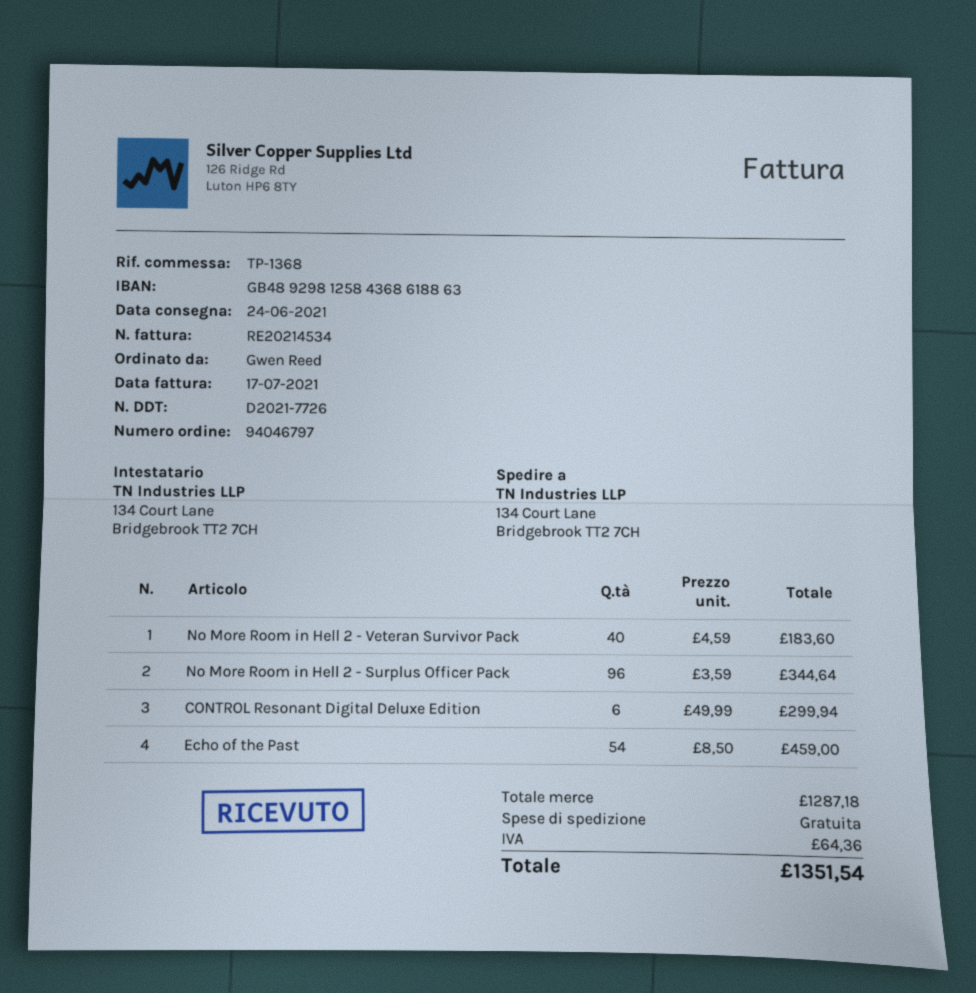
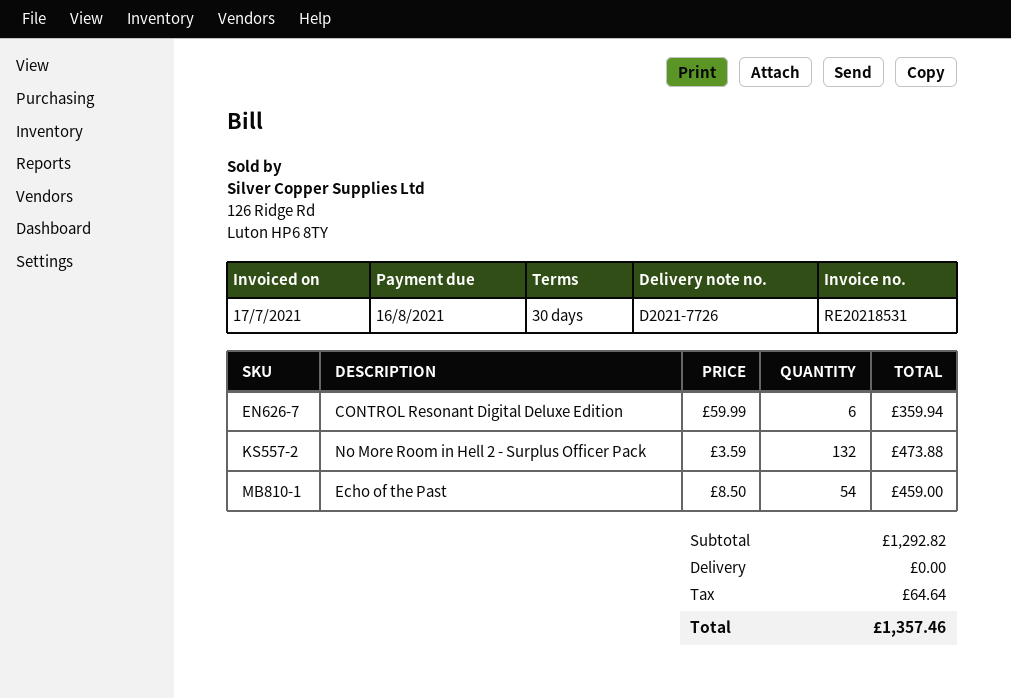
invoice number: RE20214534 -> RE20218531
No More Room in Hell 2 - Veteran Survivor Pack: 40 x 4.59 = 183.60 -> none
No More Room in Hell 2 - Surplus Officer Pack: 96 x 3.59 = 344.64 -> 132 x 3.59 = 473.88
CONTROL Resonant Digital Deluxe Edition: 6 x 49.99 = 299.94 -> 6 x 59.99 = 359.94
subtotal: 1287.18 -> 1292.82
tax: 64.36 -> 64.64
total: 1351.54 -> 1357.46

